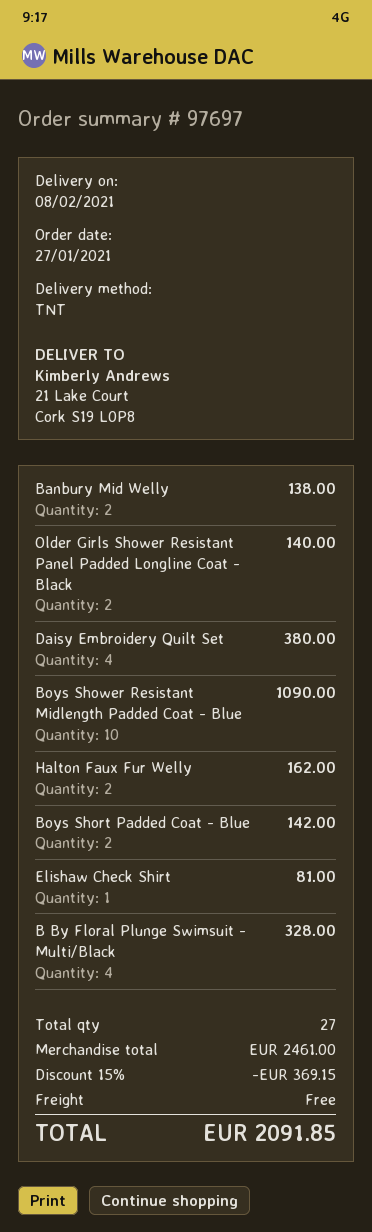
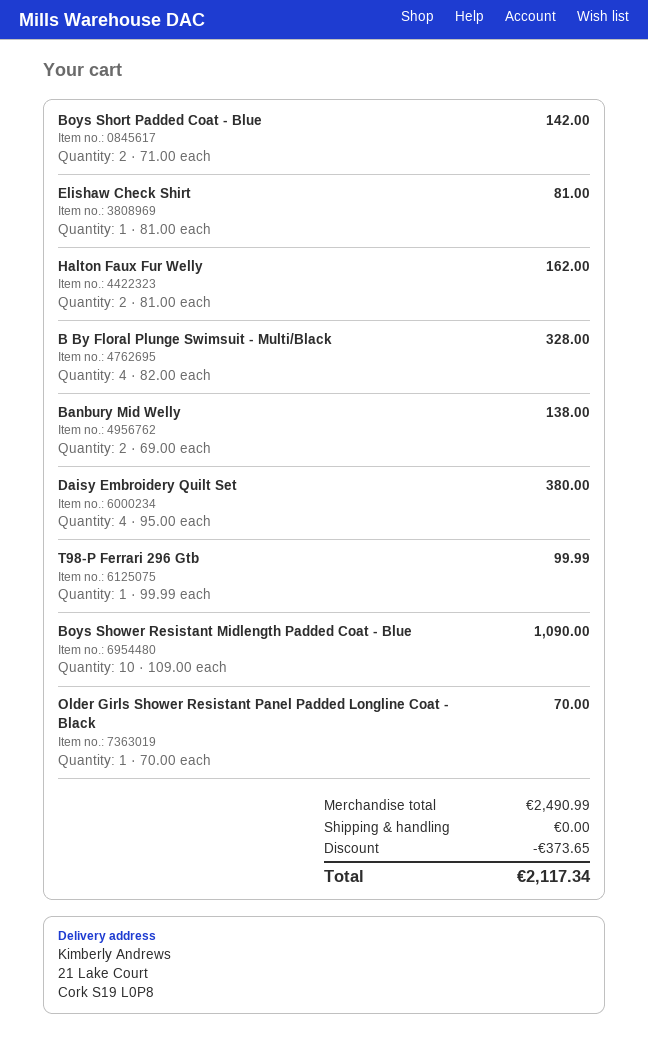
Older Girls Shower Resistant Panel Padded Longline Coat - Black: 2 for 140.00 -> 1 for 70.00
T98-P Ferrari 296 Gtb: none -> 1 for 99.99
subtotal: 2461.00 -> 2490.99
discount: 369.15 -> 373.65
total: 2091.85 -> 2117.34

